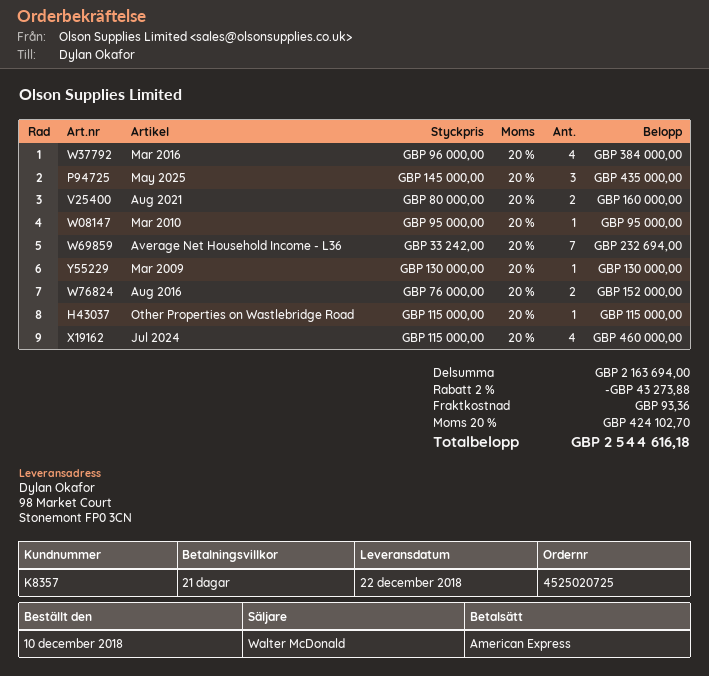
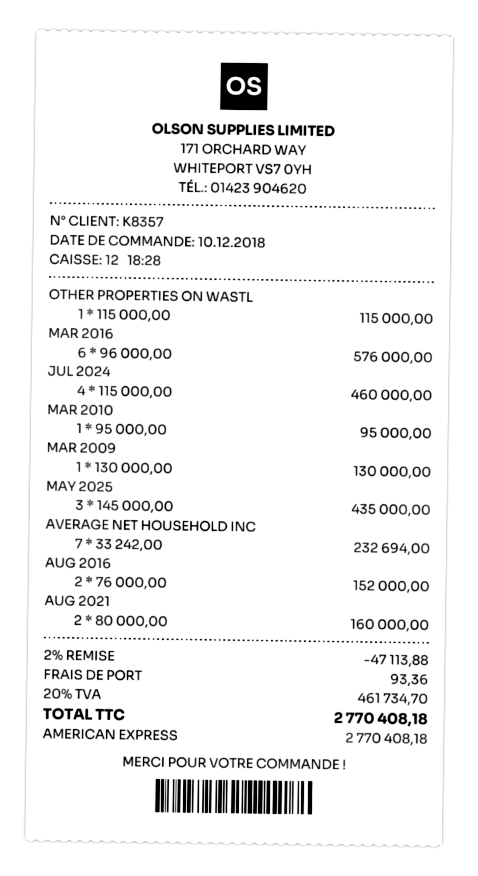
Mar 2016: 4 x 96000.00 = 384000.00 -> 6 x 96000.00 = 576000.00
discount: 2% = 43273.88 -> 2% = 47113.88
tax: 20% = 424102.70 -> 20% = 461734.70
total: 2544616.18 -> 2770408.18

